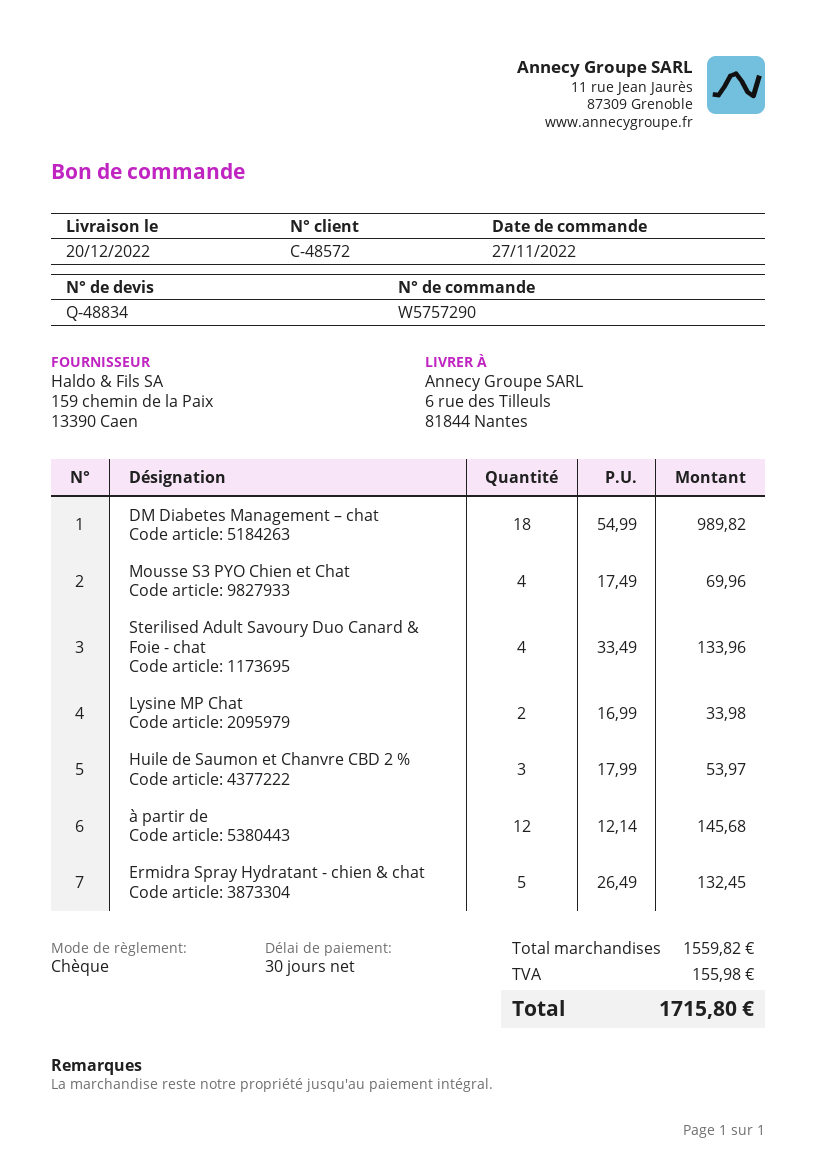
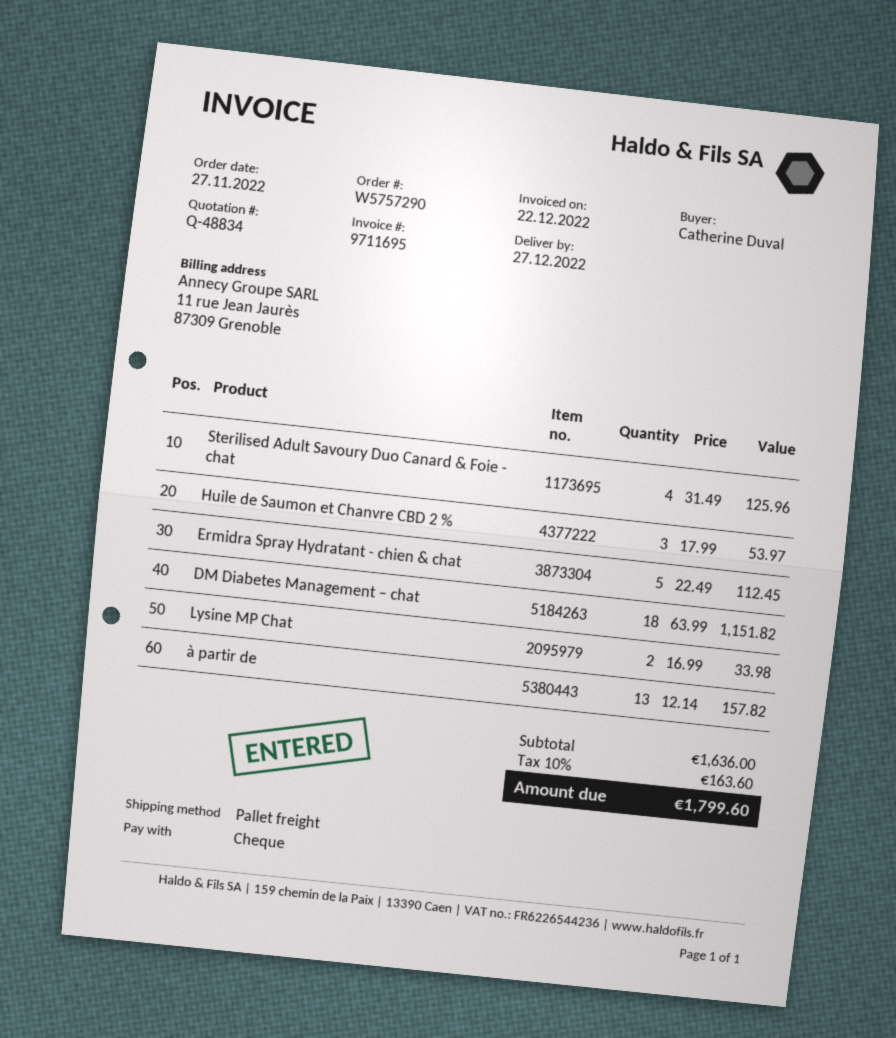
delivery date: 2022-12-20 -> 2022-12-27
DM Diabetes Management – chat: 18 x 54.99 = 989.82 -> 18 x 63.99 = 1151.82
Mousse S3 PYO Chien et Chat: 4 x 17.49 = 69.96 -> none
Sterilised Adult Savoury Duo Canard & Foie - chat: 4 x 33.49 = 133.96 -> 4 x 31.49 = 125.96
à partir de: 12 x 12.14 = 145.68 -> 13 x 12.14 = 157.82
Ermidra Spray Hydratant - chien & chat: 5 x 26.49 = 132.45 -> 5 x 22.49 = 112.45
subtotal: 1559.82 -> 1636.00
tax: 155.98 -> 163.60
total: 1715.80 -> 1799.60

